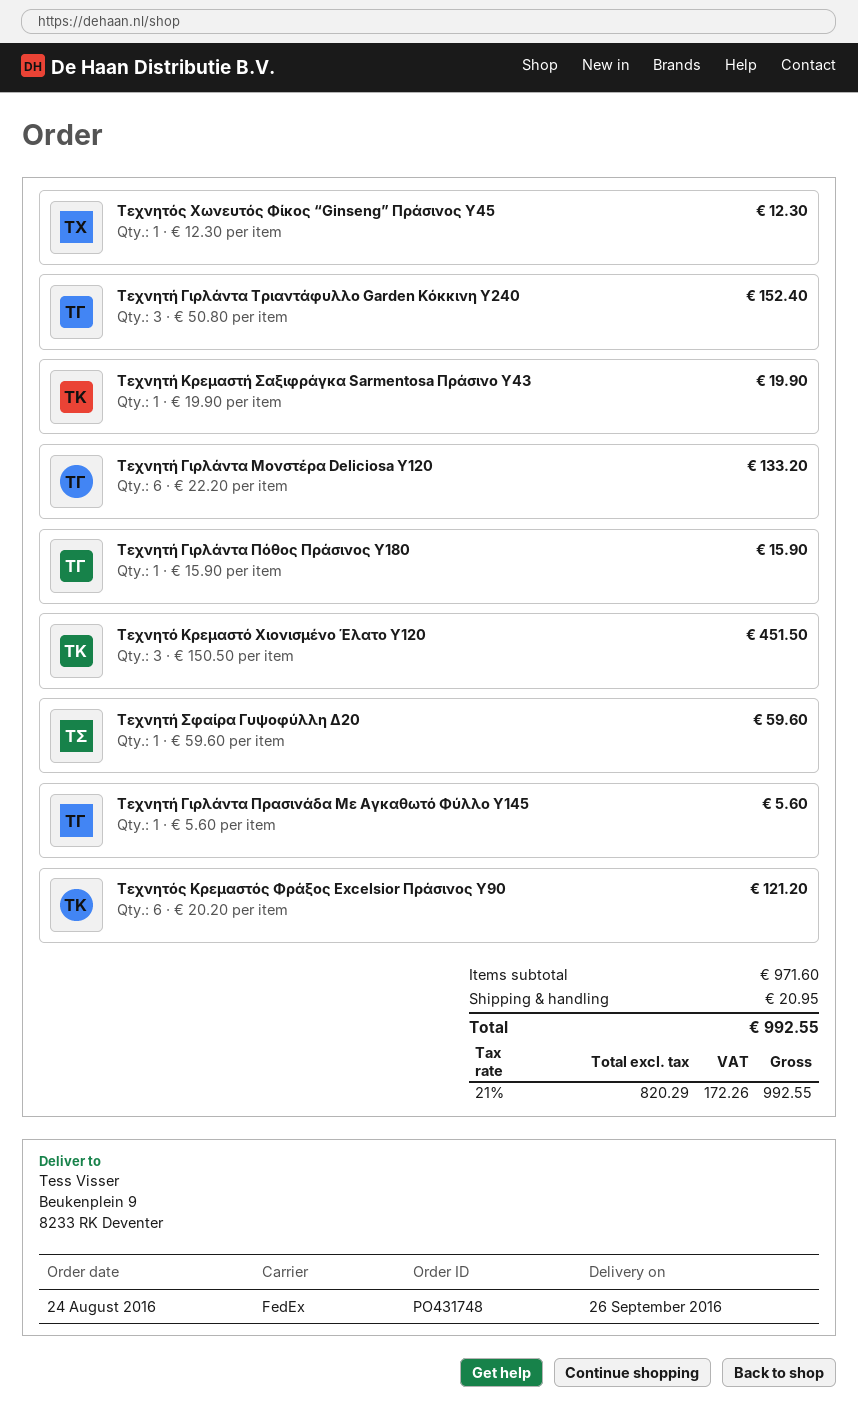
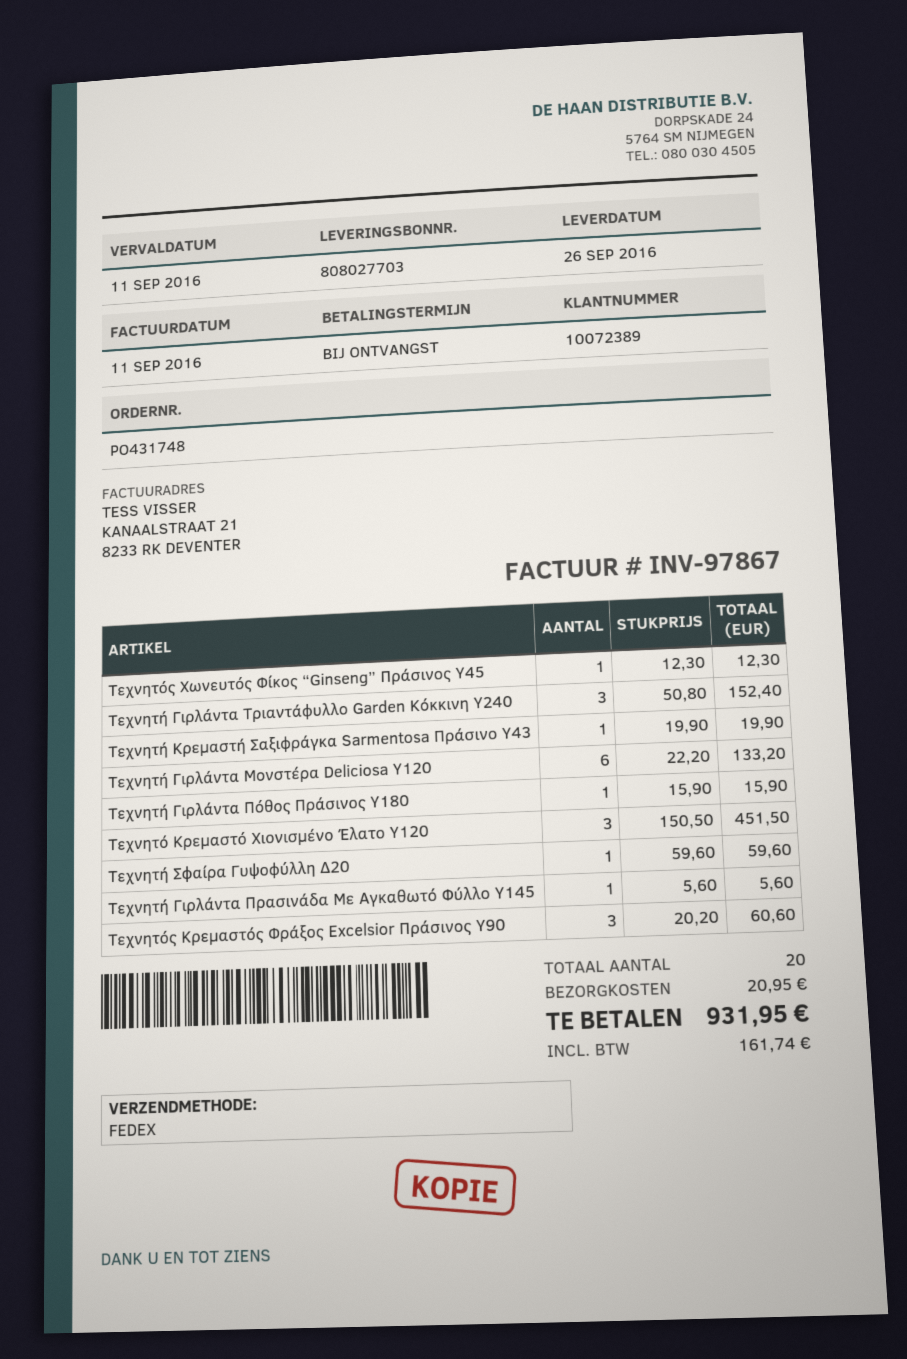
Τεχνητός Κρεμαστός Φράξος Excelsior Πράσινος Υ90: 6 x 20.20 = 121.20 -> 3 x 20.20 = 60.60
tax: 172.26 -> 161.74
total: 992.55 -> 931.95

